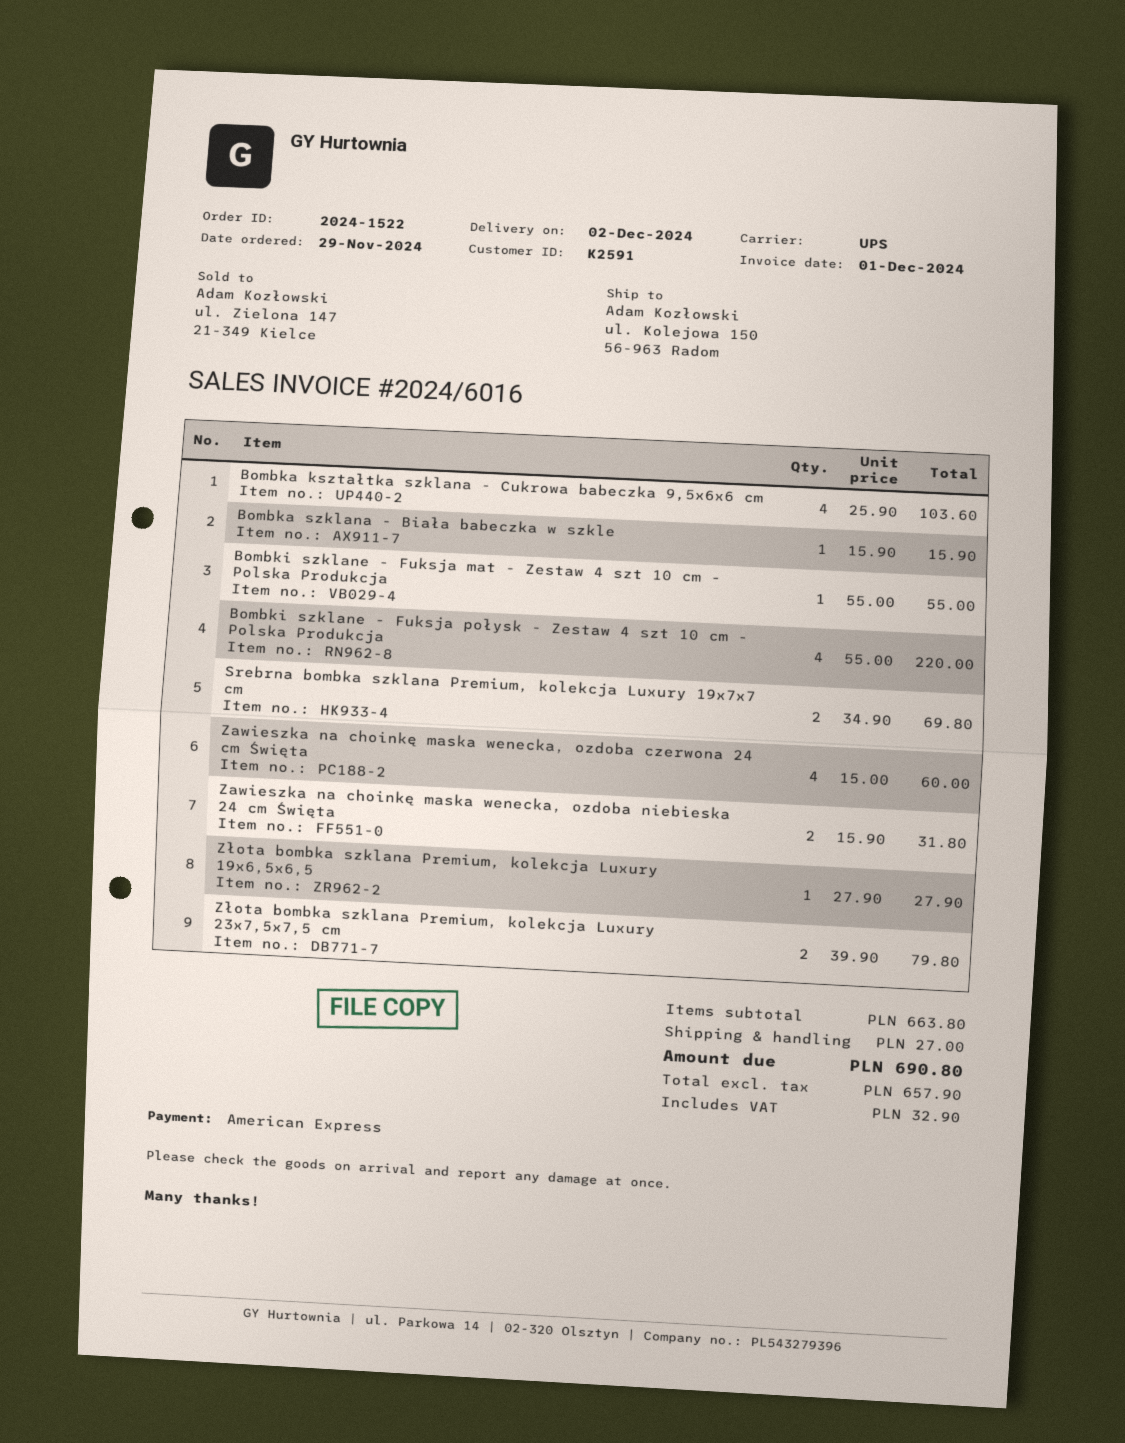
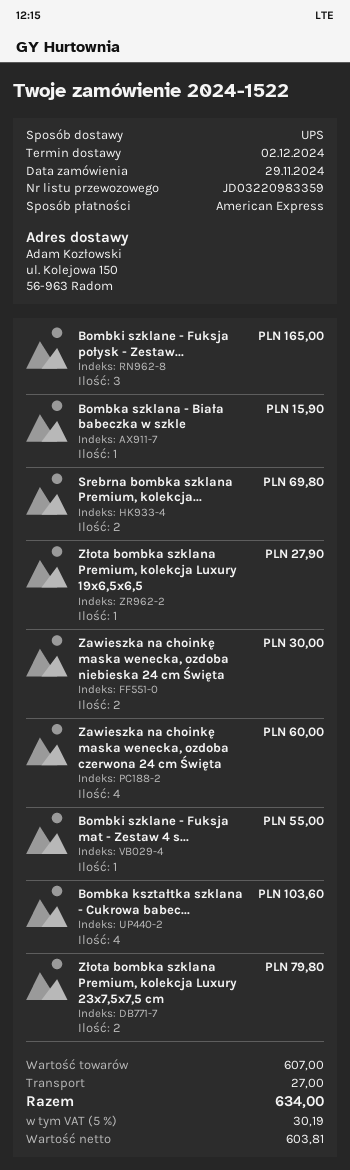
Bombki szklane - Fuksja połysk - Zestaw 4 szt 10 cm - Polska Produkcja: 4 for 220.00 -> 3 for 165.00
Zawieszka na choinkę maska wenecka, ozdoba niebieska 24 cm Święta: 2 for 31.80 -> 2 for 30.00
subtotal: 663.80 -> 607.00
net: 657.90 -> 603.81
tax: 32.90 -> 30.19
total: 690.80 -> 634.00

